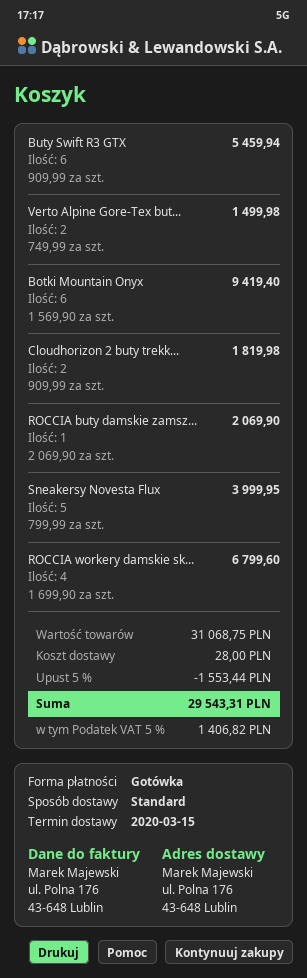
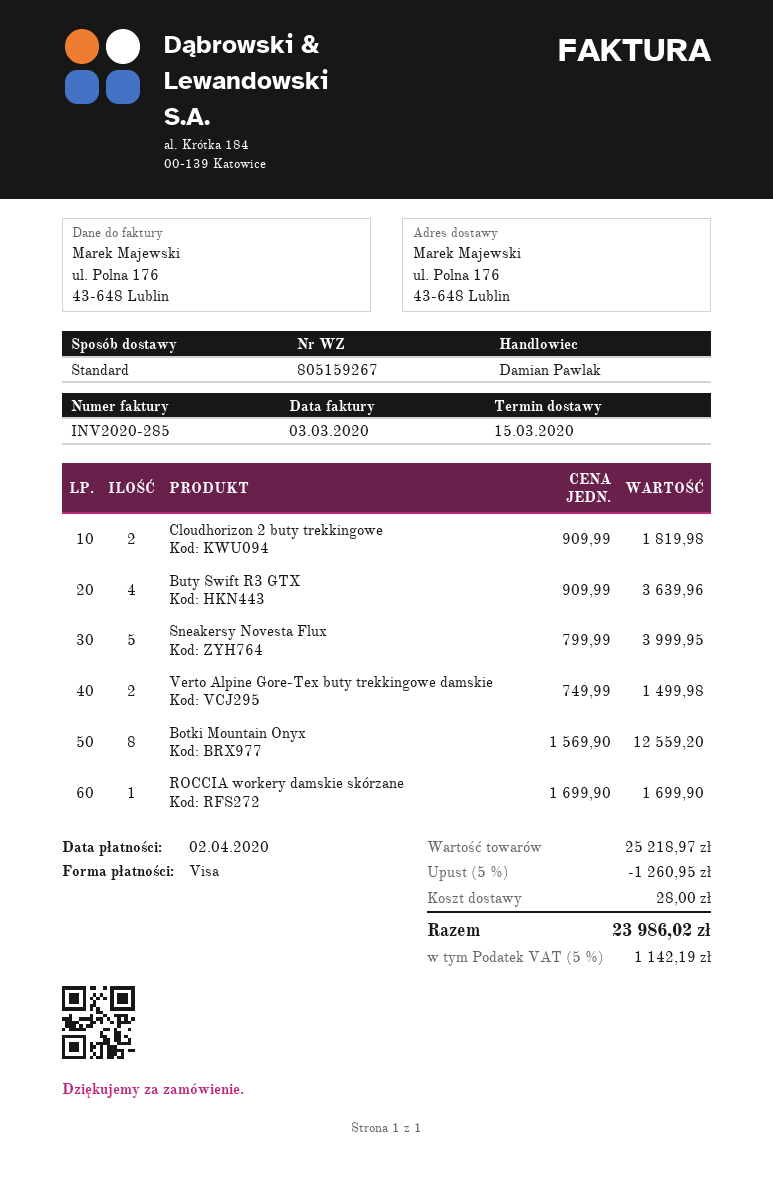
payment method: cash -> Visa
Buty Swift R3 GTX: 6 x 909.99 = 5459.94 -> 4 x 909.99 = 3639.96
Botki Mountain Onyx: 6 x 1569.90 = 9419.40 -> 8 x 1569.90 = 12559.20
ROCCIA buty damskie zamsz...: 1 x 2069.90 = 2069.90 -> none
ROCCIA workery damskie sk...: 4 x 1699.90 = 6799.60 -> 1 x 1699.90 = 1699.90
subtotal: 31068.75 -> 25218.97
discount: 5% = 1553.44 -> 5% = 1260.95
tax: 5% = 1406.82 -> 5% = 1142.19
total: 29543.31 -> 23986.02

